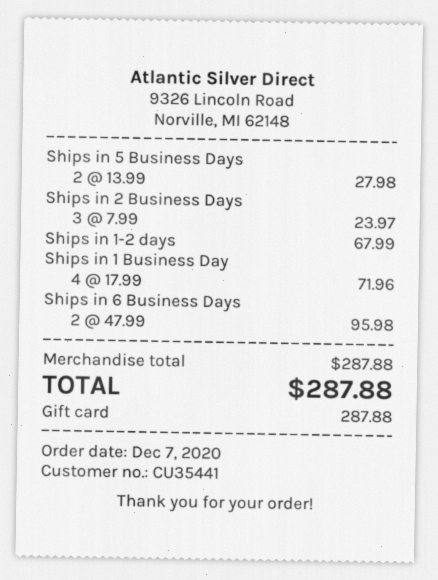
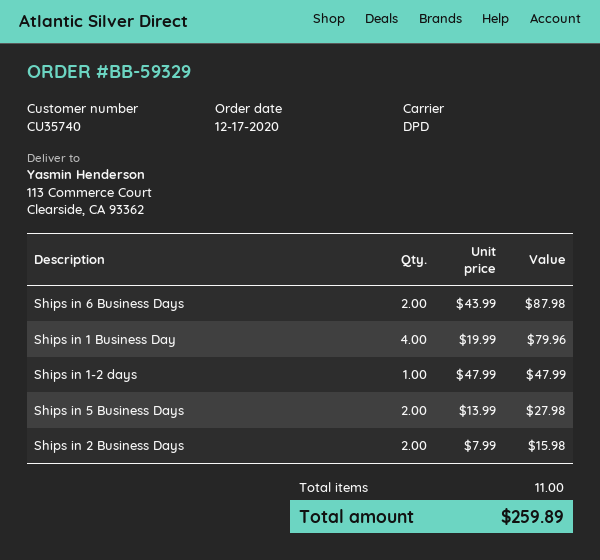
order date: 2020-12-07 -> 2020-12-17
customer number: CU35441 -> CU35740
Ships in 2 Business Days: 3 x 7.99 = 23.97 -> 2 x 7.99 = 15.98
Ships in 1-2 days: 1 x 67.99 = 67.99 -> 1 x 47.99 = 47.99
Ships in 1 Business Day: 4 x 17.99 = 71.96 -> 4 x 19.99 = 79.96
Ships in 6 Business Days: 2 x 47.99 = 95.98 -> 2 x 43.99 = 87.98
total: 287.88 -> 259.89

